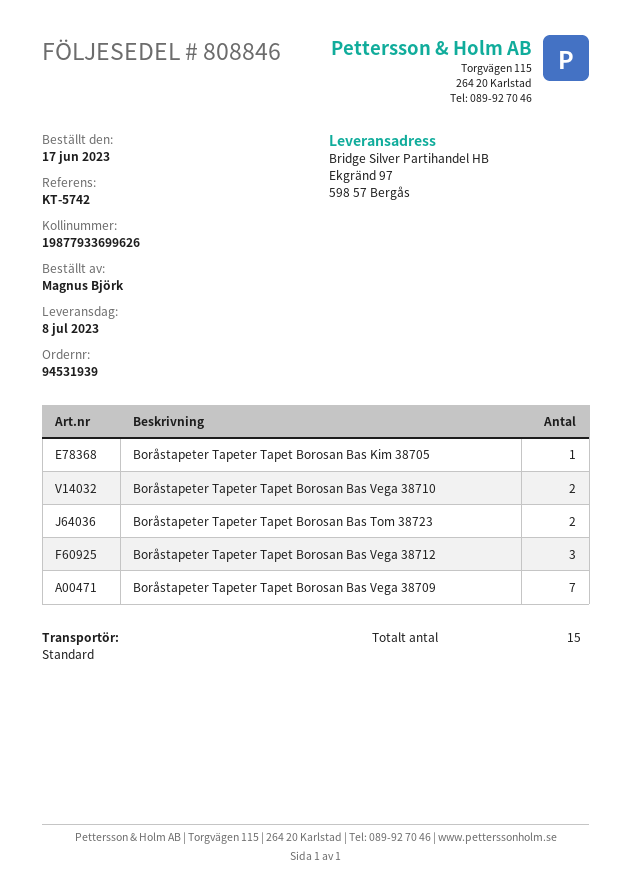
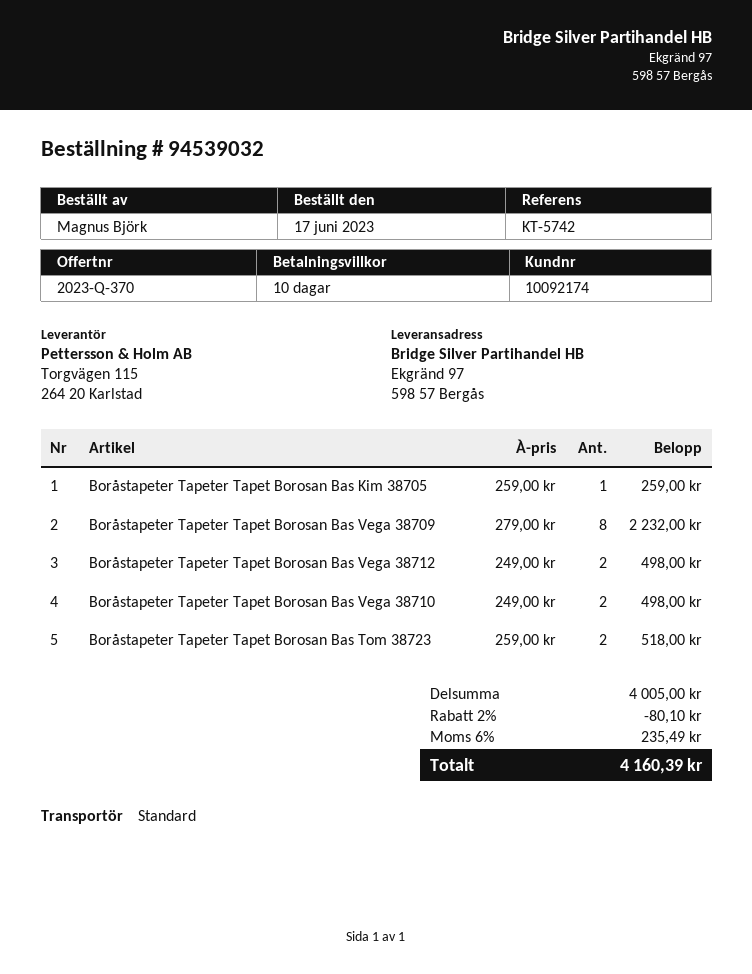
order number: 94531939 -> 94539032
Boråstapeter Tapeter Tapet Borosan Bas Vega 38712: 3 -> 2
Boråstapeter Tapeter Tapet Borosan Bas Vega 38709: 7 -> 8

